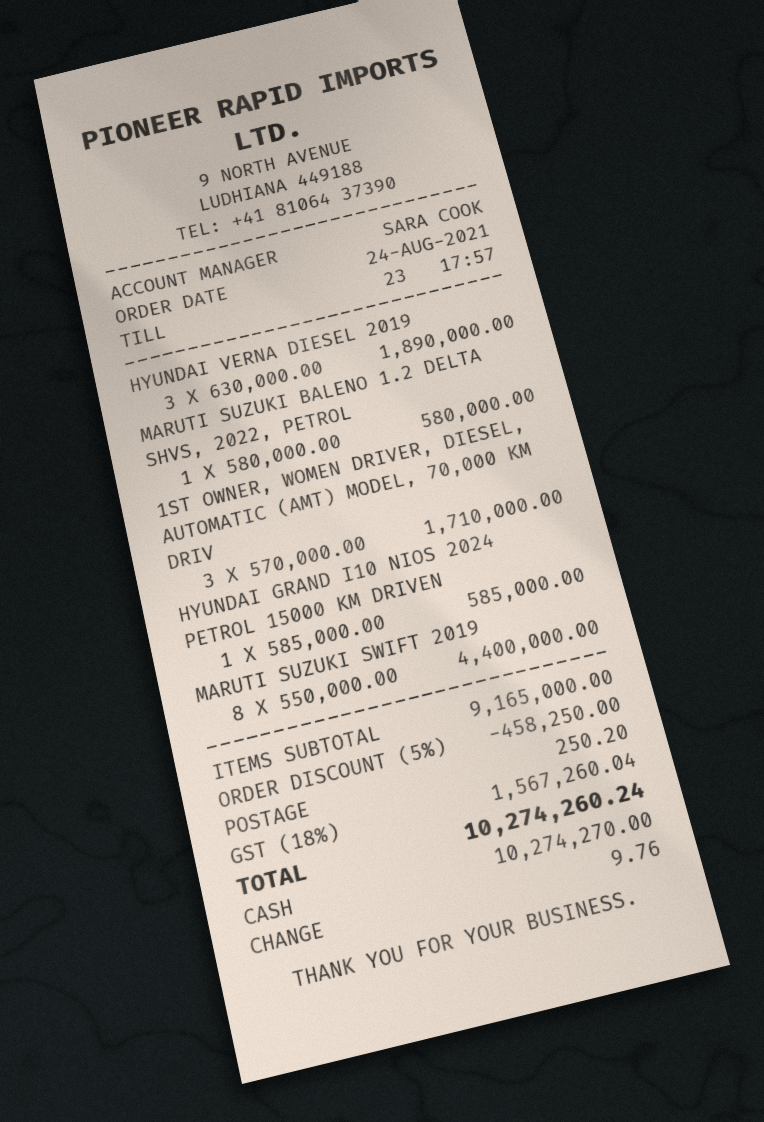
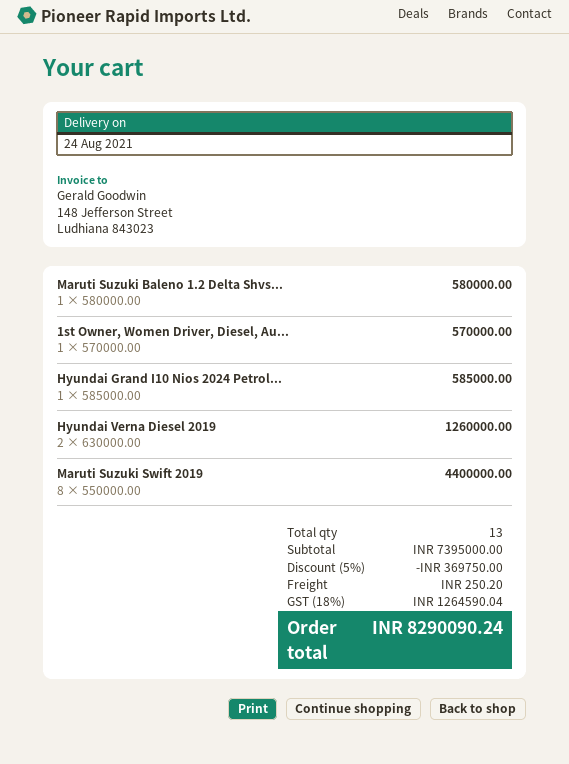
HYUNDAI VERNA DIESEL 2019: 3 x 630000.00 = 1890000.00 -> 2 x 630000.00 = 1260000.00
1ST OWNER, WOMEN DRIVER, DIESEL, AUTOMATIC (AMT) MODEL, 70,000 KM DRIV: 3 x 570000.00 = 1710000.00 -> 1 x 570000.00 = 570000.00
subtotal: 9165000.00 -> 7395000.00
discount: 5% = 458250.00 -> 5% = 369750.00
tax: 18% = 1567260.04 -> 18% = 1264590.04
total: 10274260.24 -> 8290090.24

